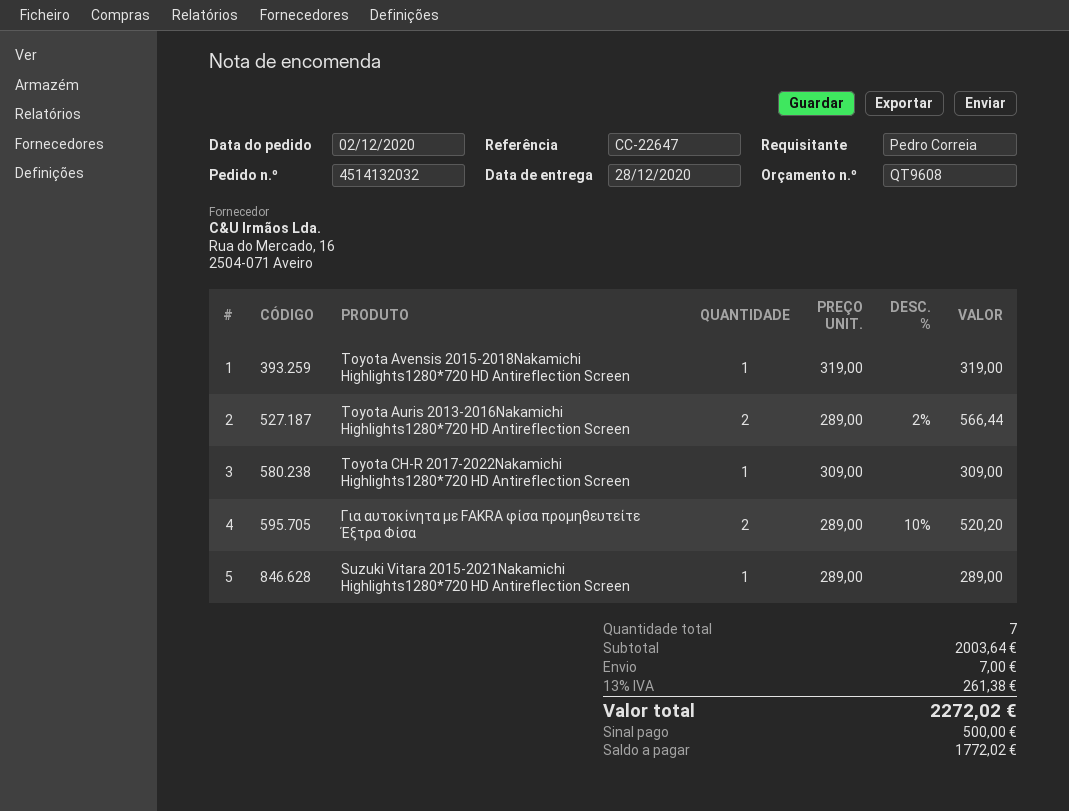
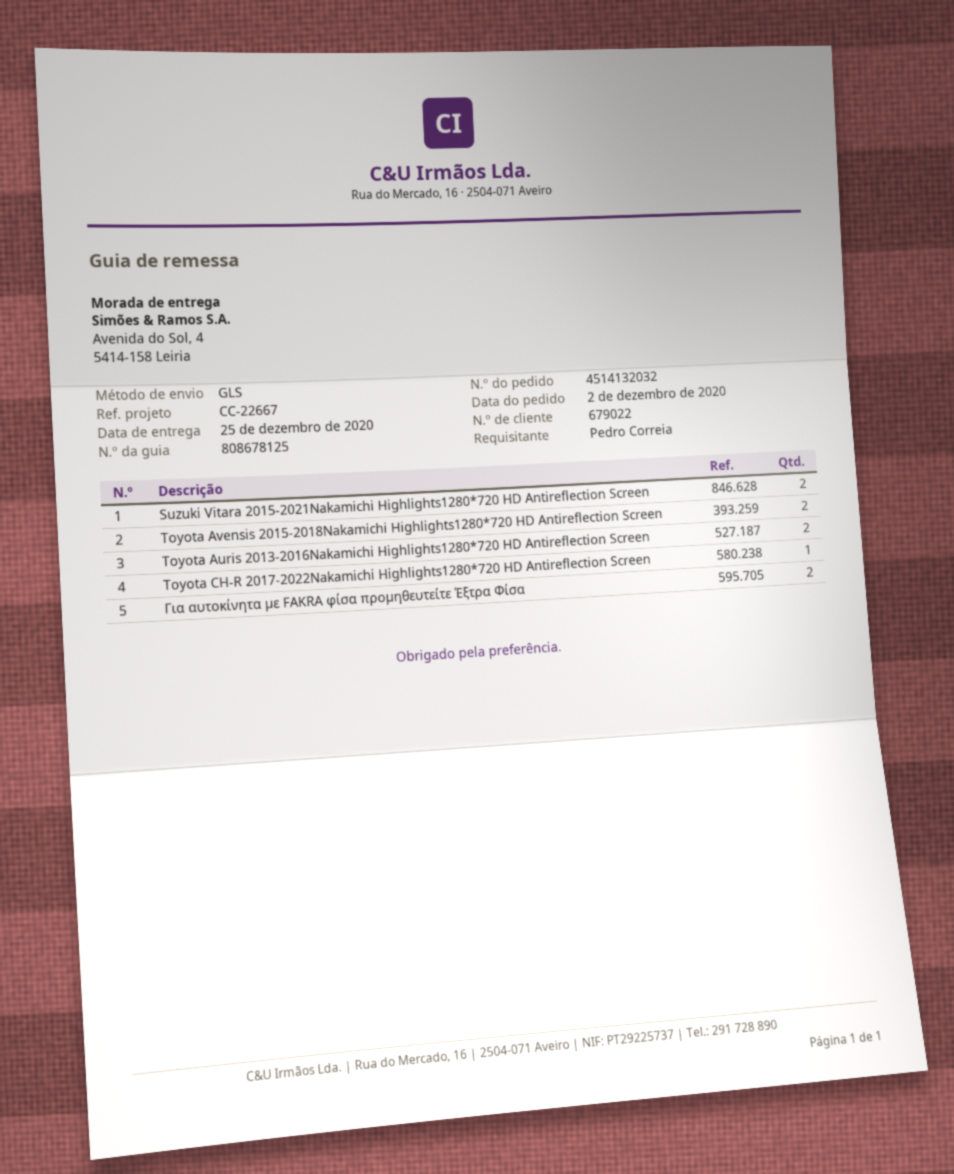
delivery date: 2020-12-28 -> 2020-12-25
reference: CC-22647 -> CC-22667
Toyota Avensis 2015-2018Nakamichi Highlights1280*720 HD Antireflection Screen: 1 -> 2
Suzuki Vitara 2015-2021Nakamichi Highlights1280*720 HD Antireflection Screen: 1 -> 2

